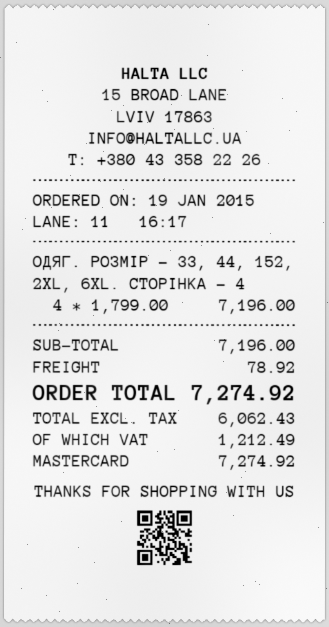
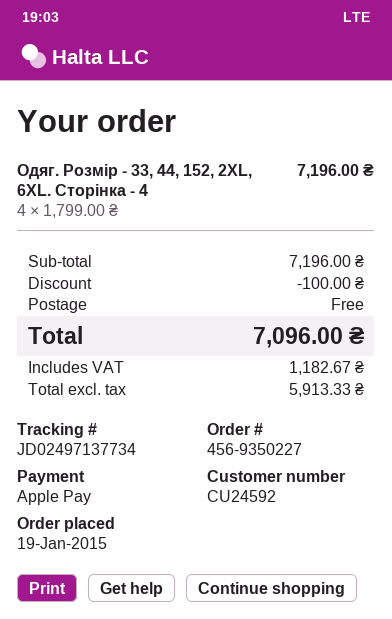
payment method: Mastercard -> Apple Pay
discount: none -> 100.00
shipping: 78.92 -> 0.00
net: 6062.43 -> 5913.33
tax: 1212.49 -> 1182.67
total: 7274.92 -> 7096.00

